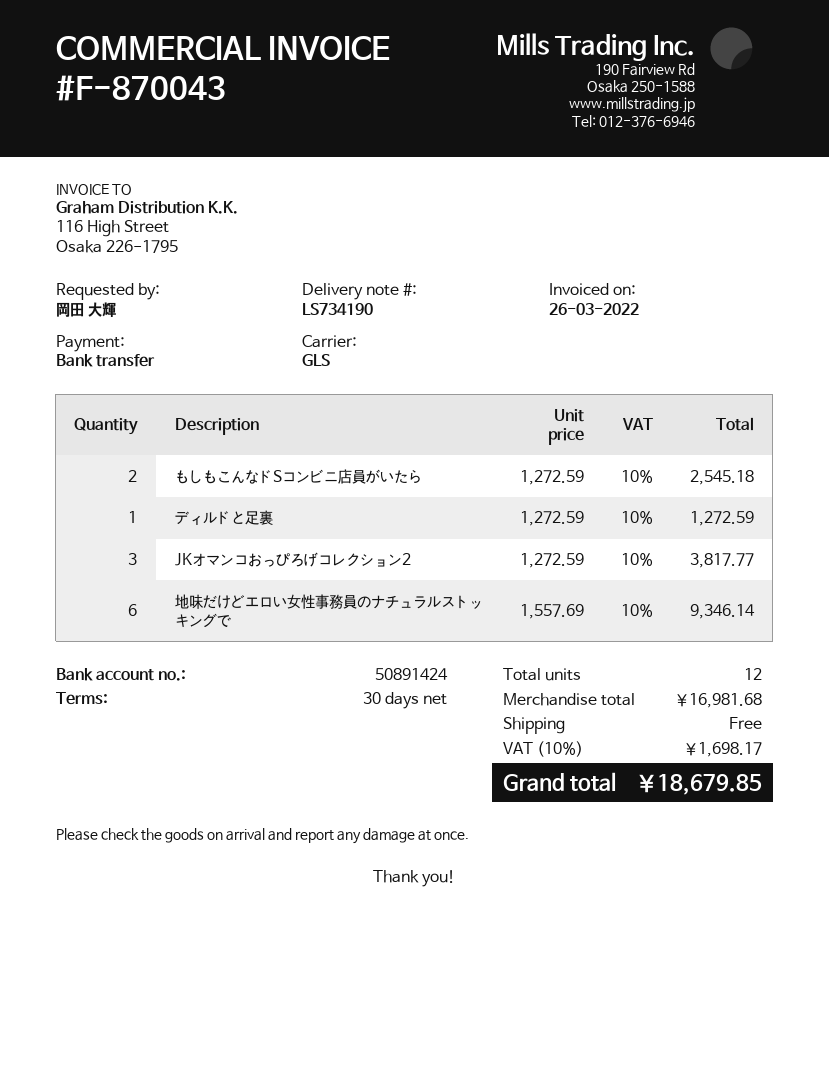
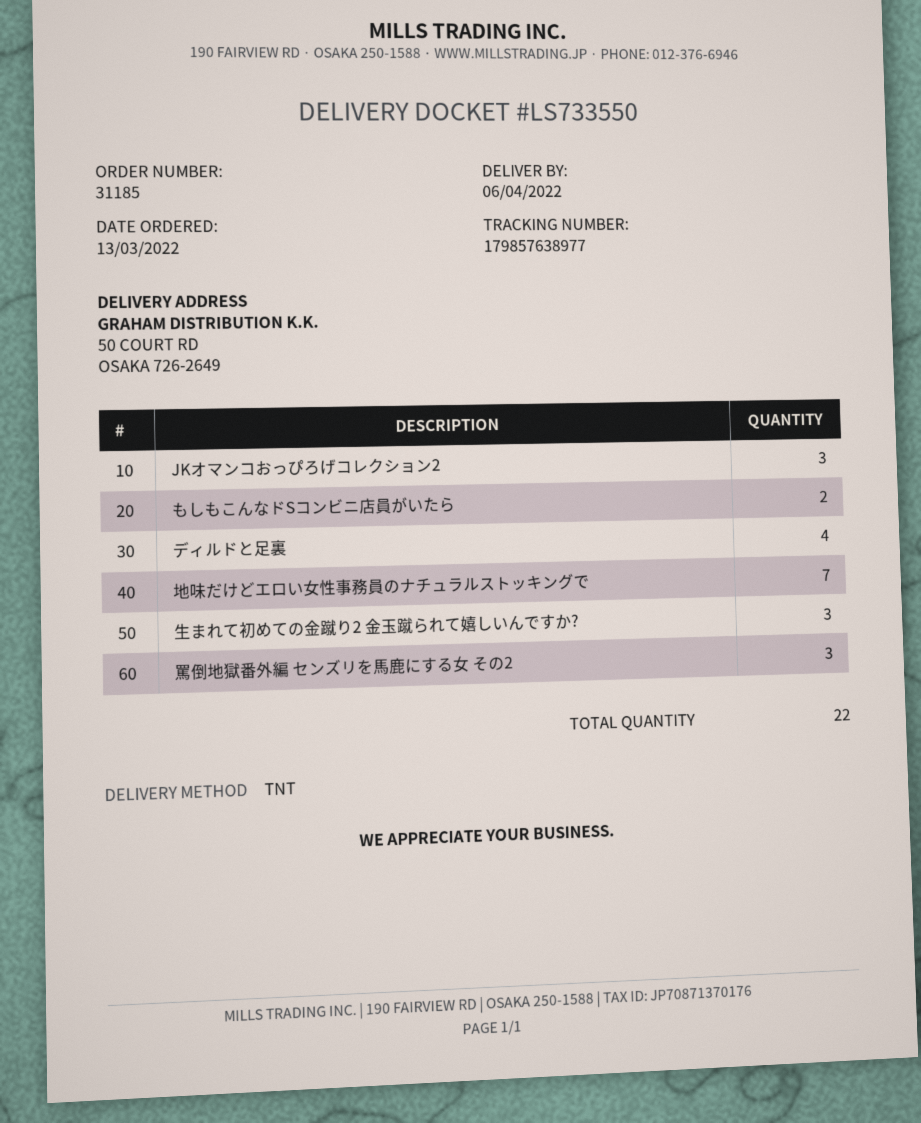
delivery note number: LS734190 -> LS733550
shipping method: GLS -> TNT
ディルドと足裏: 1 -> 4
地味だけどエロい女性事務員のナチュラルストッキングで: 6 -> 7
生まれて初めての金蹴り2 金玉蹴られて嬉しいんですか?: none -> 3
罵倒地獄番外編 センズリを馬鹿にする女 その2: none -> 3
total quantity: 12 -> 22

